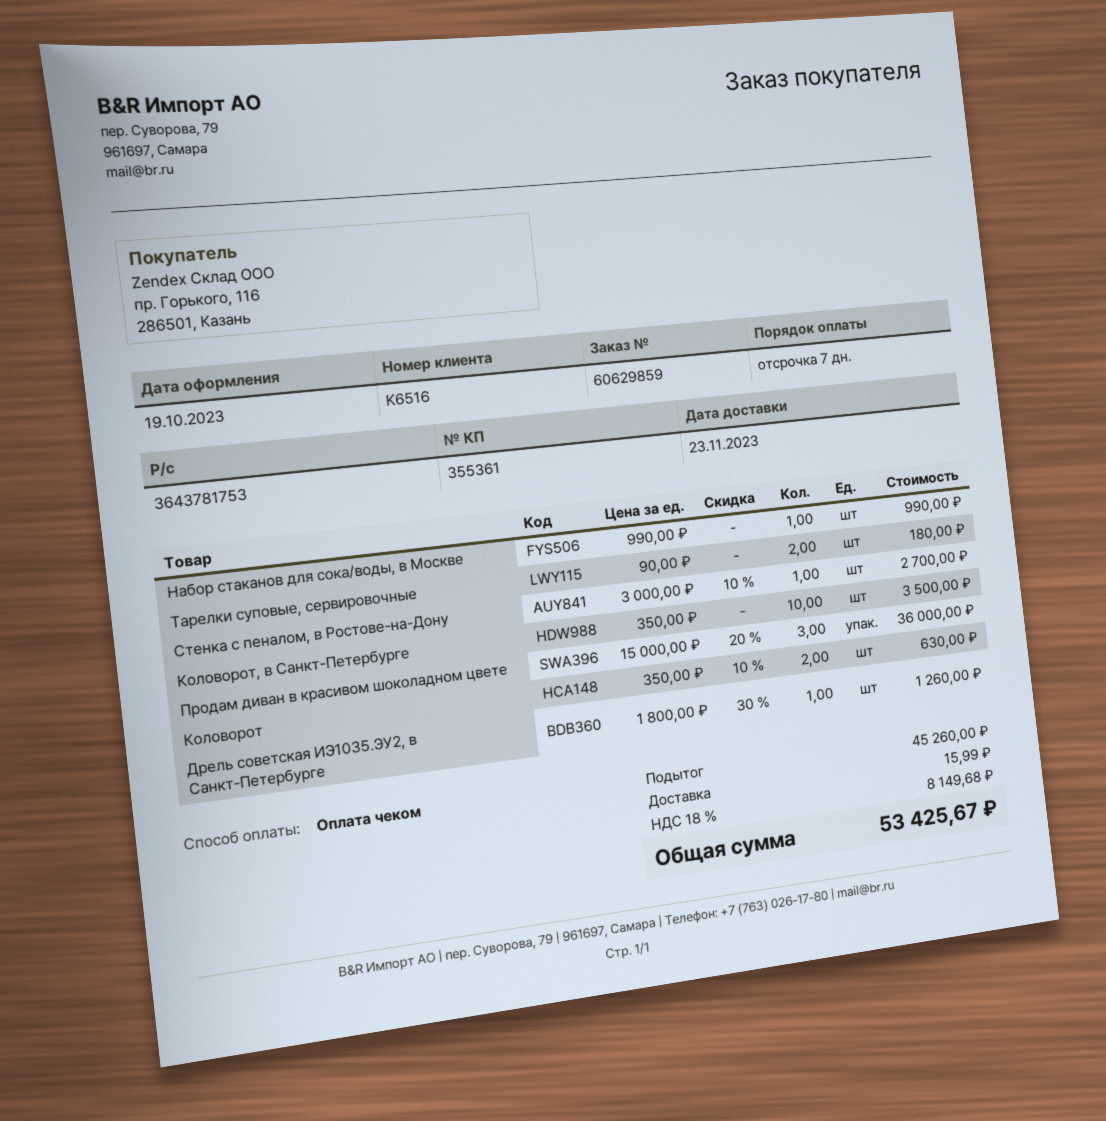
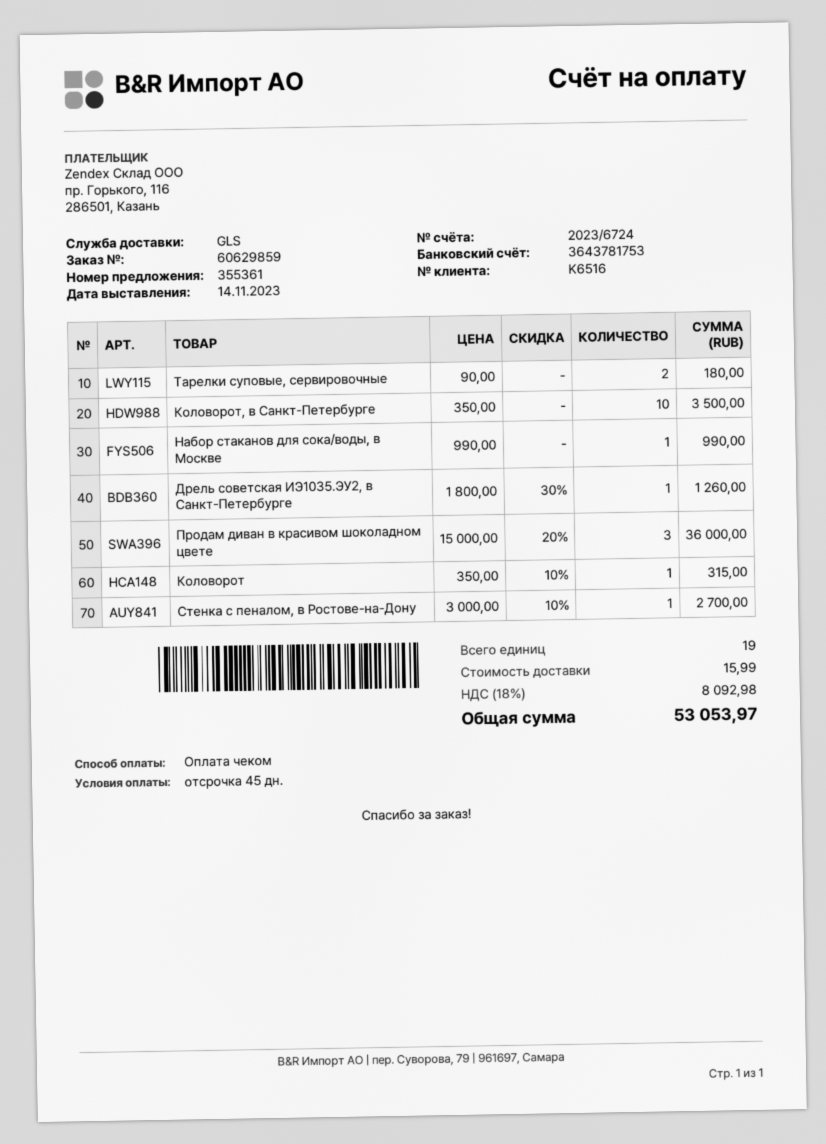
payment terms: 7 days -> 45 days
Коловорот: 2 x 350.00 - 10% = 630.00 -> 1 x 350.00 - 10% = 315.00
tax: 18% = 8149.68 -> 18% = 8092.98
total: 53425.67 -> 53053.97

